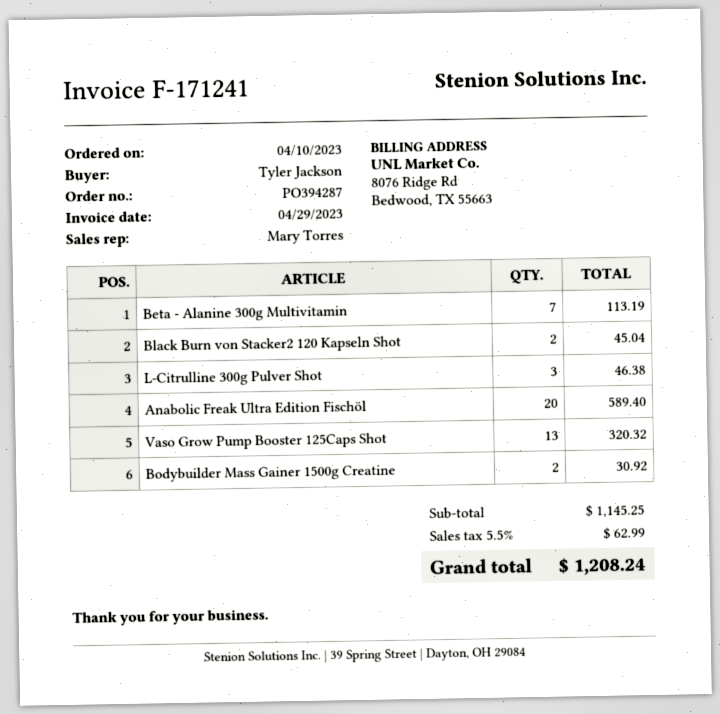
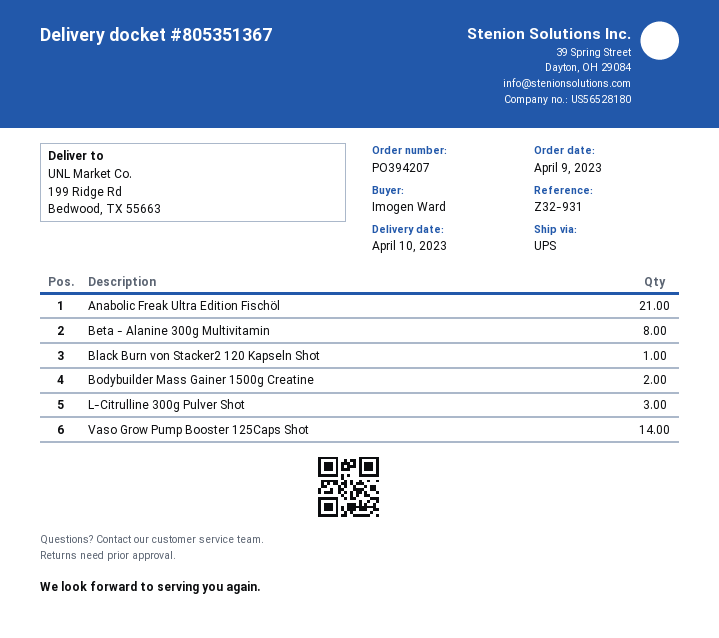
order number: PO394287 -> PO394207
order date: 2023-04-10 -> 2023-04-09
ordered by: Tyler Jackson -> Imogen Ward
Beta - Alanine 300g Multivitamin: 7 -> 8
Black Burn von Stacker2 120 Kapseln Shot: 2 -> 1
Anabolic Freak Ultra Edition Fischöl: 20 -> 21
Vaso Grow Pump Booster 125Caps Shot: 13 -> 14

